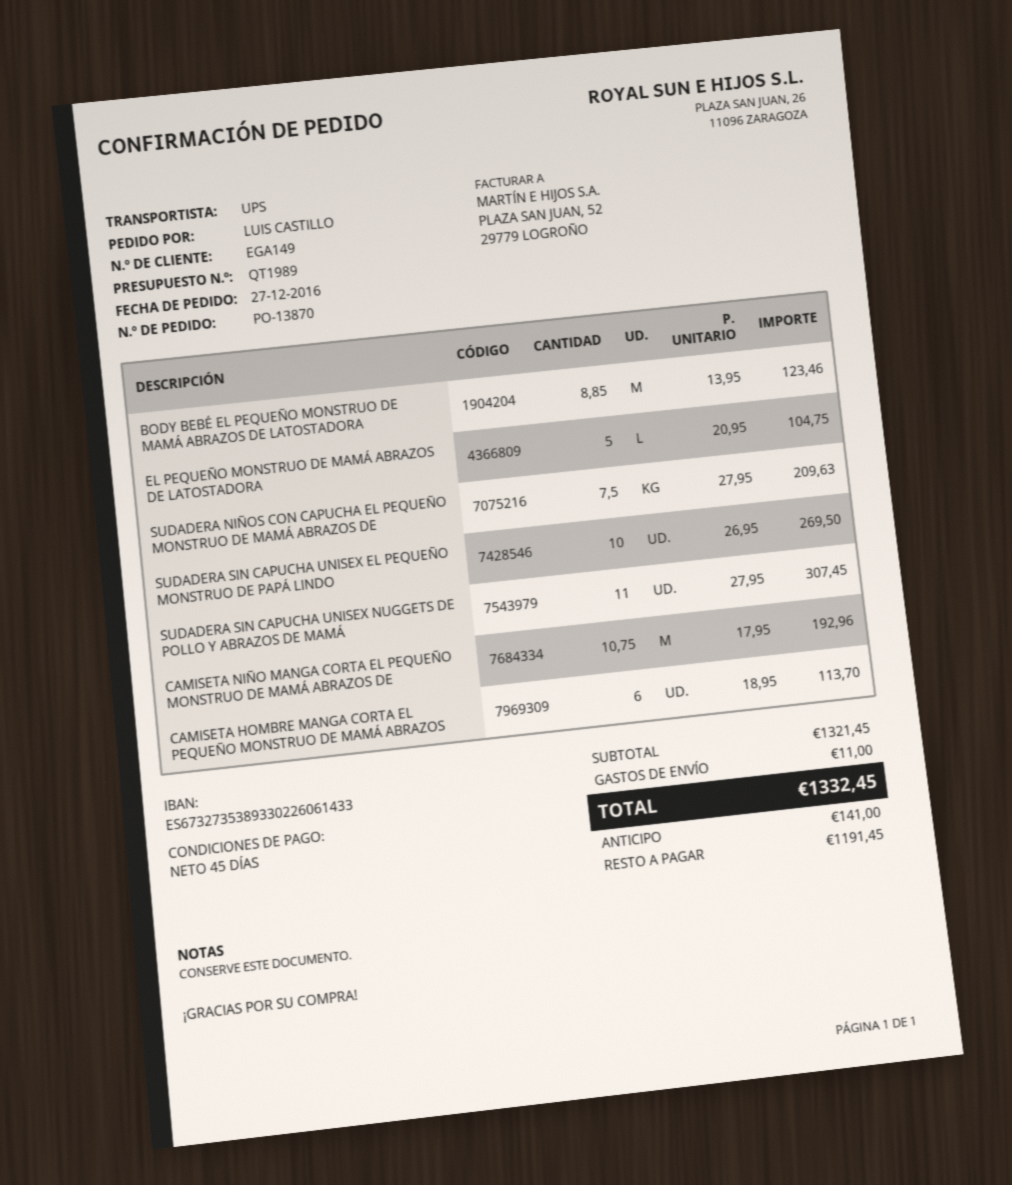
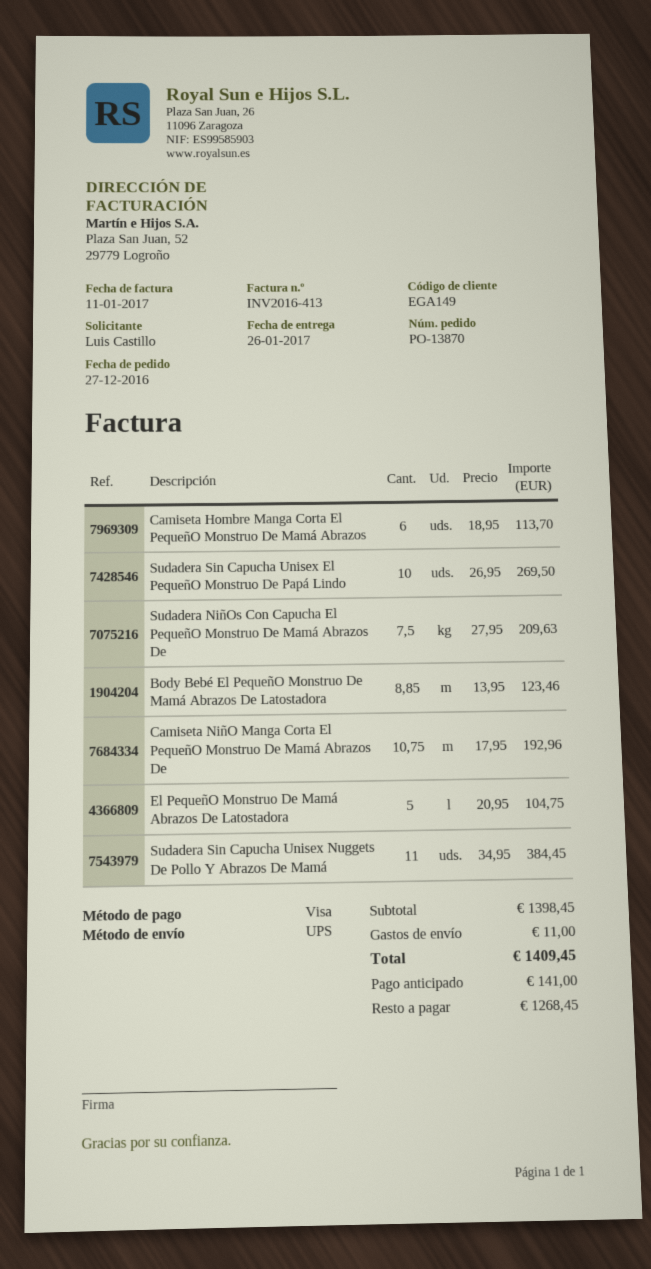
SUDADERA SIN CAPUCHA UNISEX NUGGETS DE POLLO Y ABRAZOS DE MAMÁ: 11 x 27.95 = 307.45 -> 11 x 34.95 = 384.45
subtotal: 1321.45 -> 1398.45
total: 1332.45 -> 1409.45
balance: 1191.45 -> 1268.45

